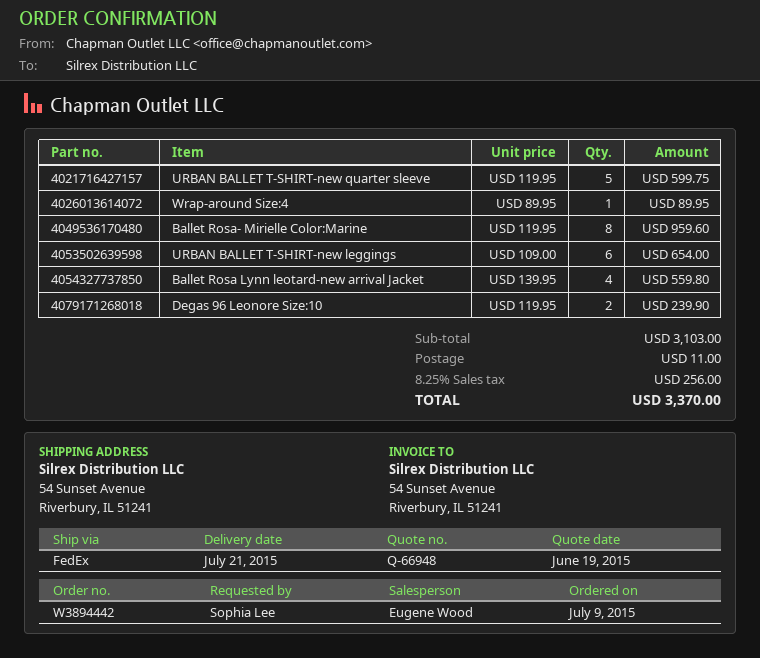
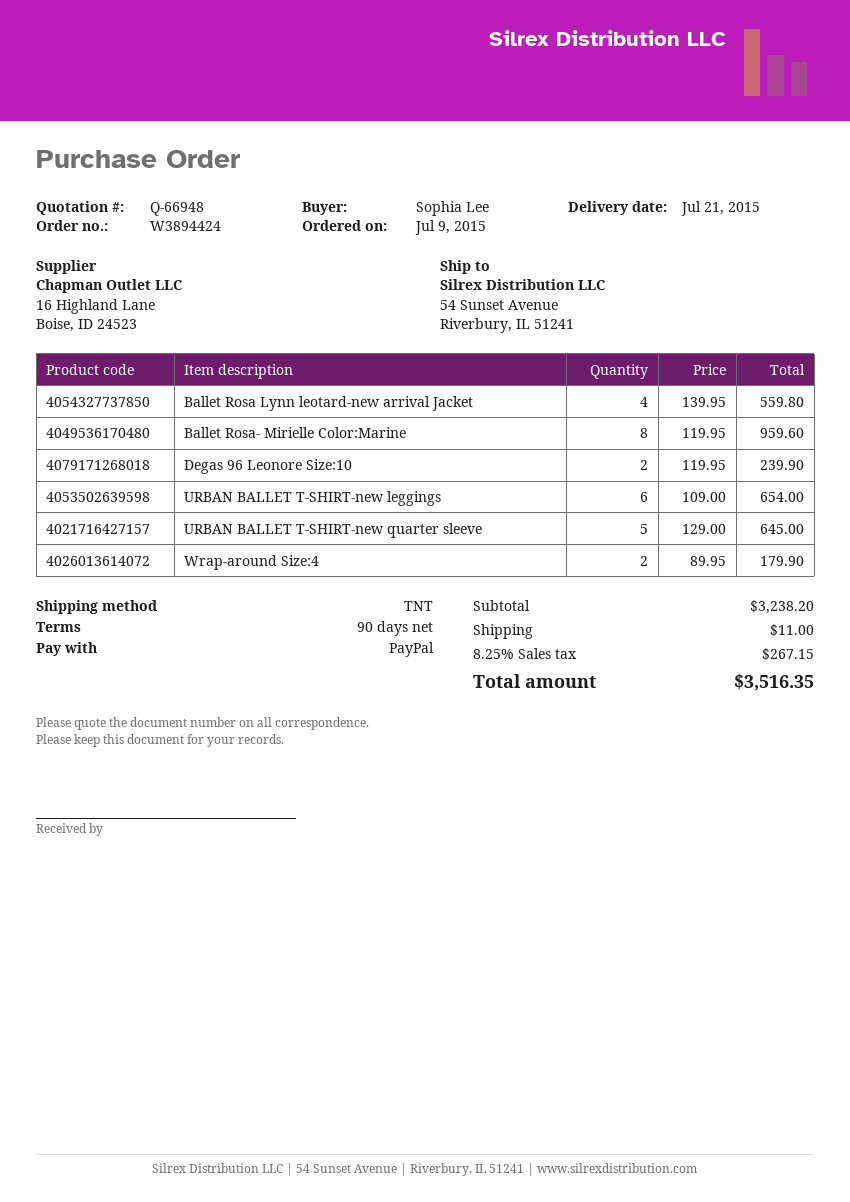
order number: W3894442 -> W3894424
shipping method: FedEx -> TNT
URBAN BALLET T-SHIRT-new quarter sleeve: 5 x 119.95 = 599.75 -> 5 x 129.00 = 645.00
Wrap-around Size:4: 1 x 89.95 = 89.95 -> 2 x 89.95 = 179.90
subtotal: 3103.00 -> 3238.20
tax: 8.25% = 256.00 -> 8.25% = 267.15
total: 3370.00 -> 3516.35

